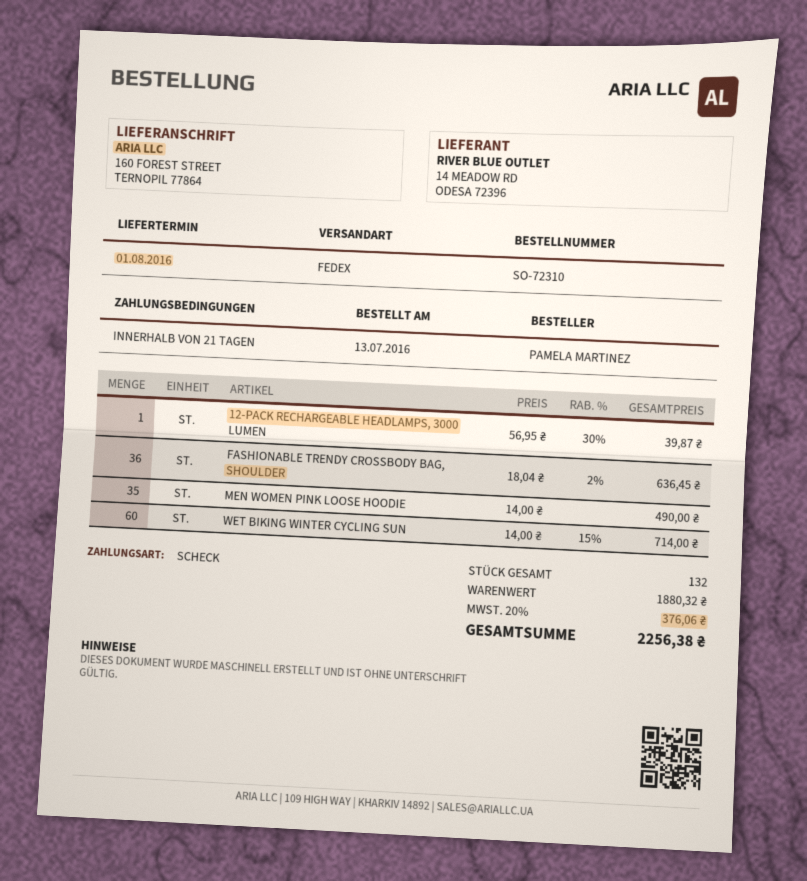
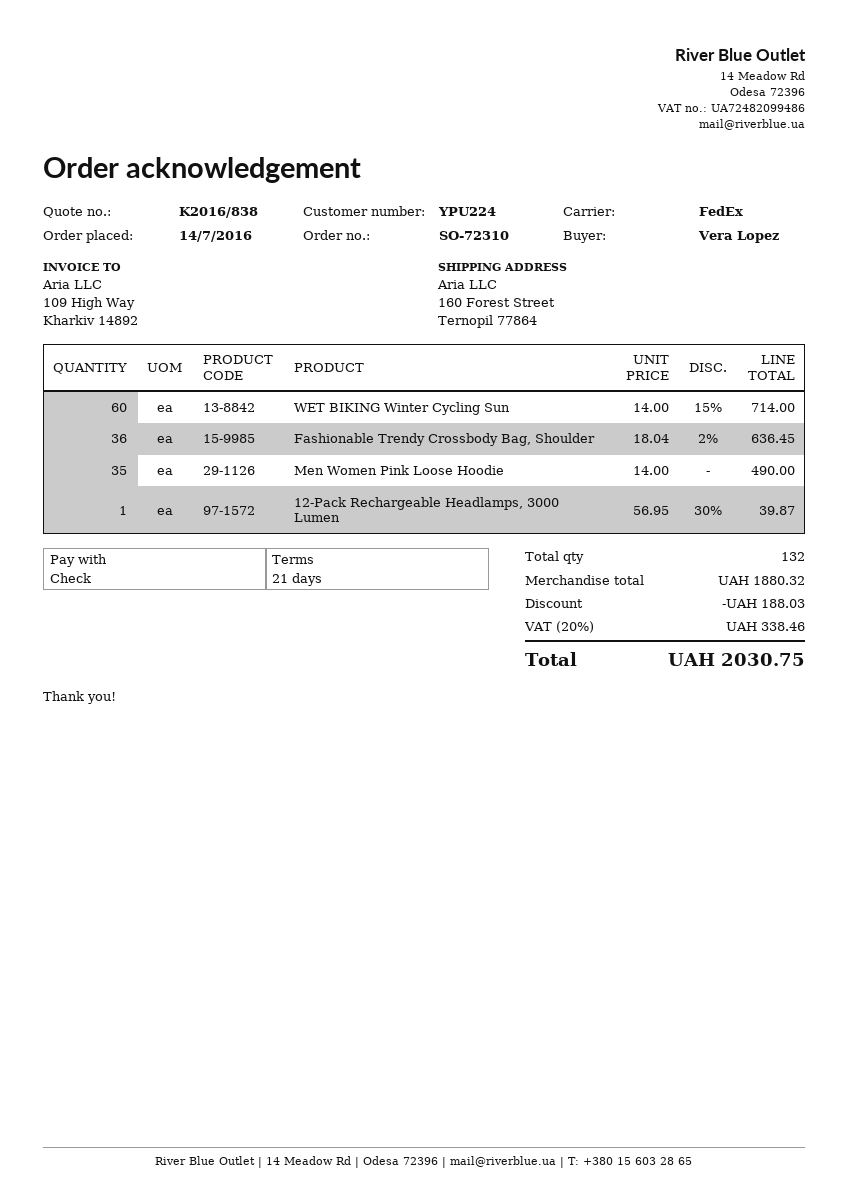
order date: 2016-07-13 -> 2016-07-14
ordered by: PAMELA MARTINEZ -> Vera Lopez
discount: none -> 188.03
tax: 20% = 376.06 -> 20% = 338.46
total: 2256.38 -> 2030.75

